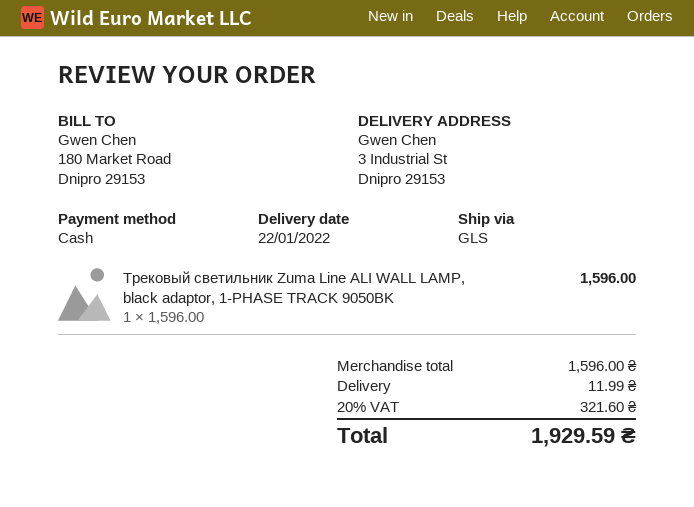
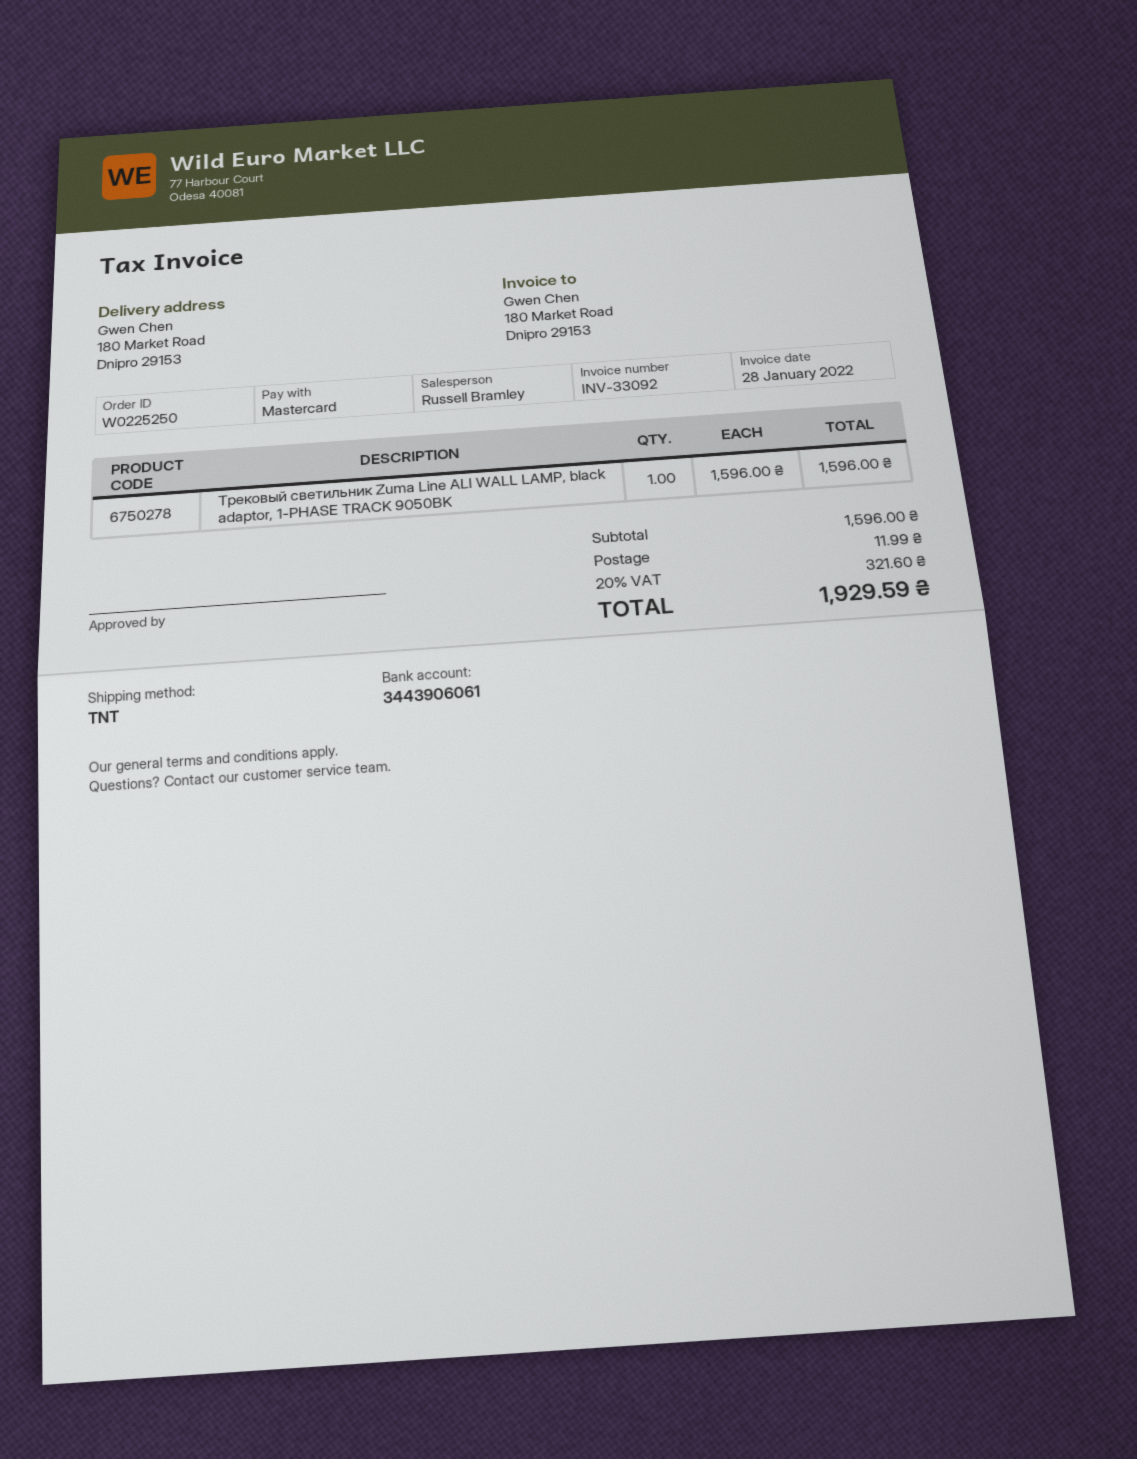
payment method: cash -> Mastercard
shipping method: GLS -> TNT
ship to: 3 Industrial St, Dnipro 29153 -> 180 Market Road, Dnipro 29153

